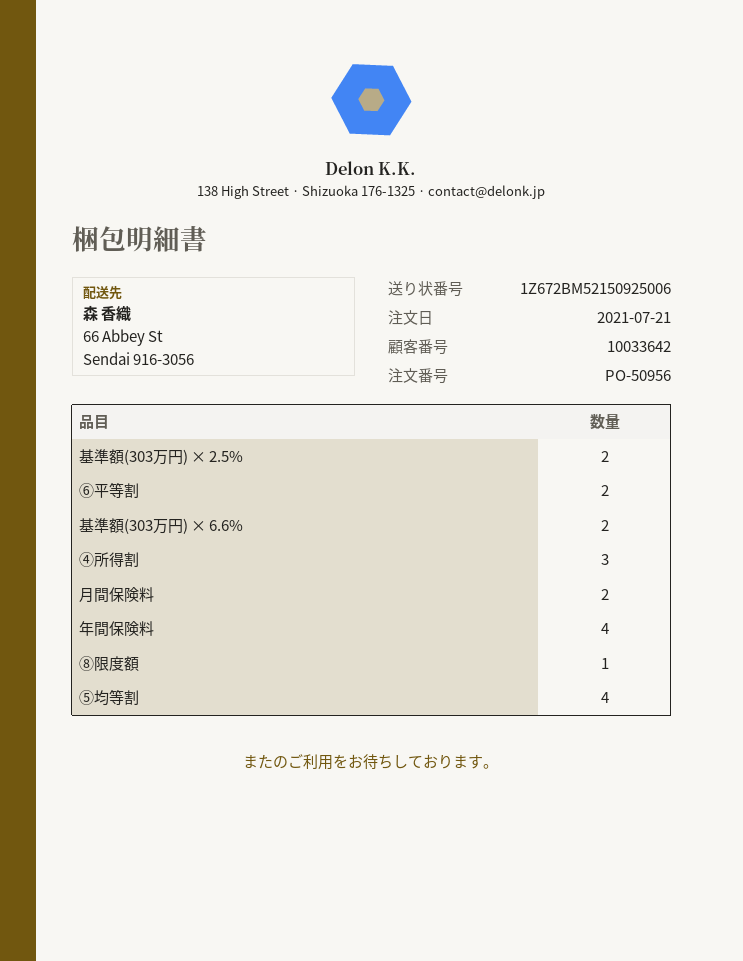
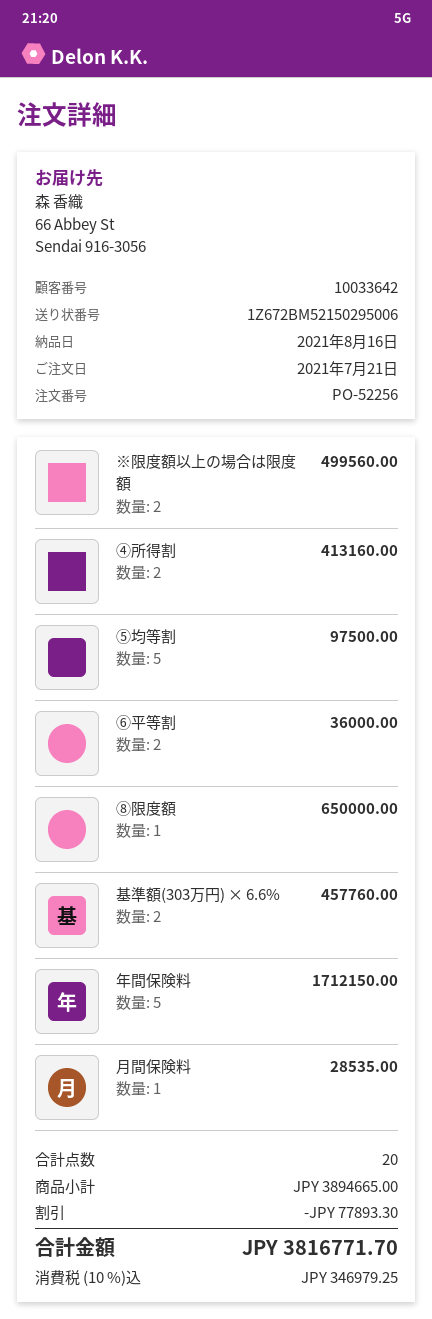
order number: PO-50956 -> PO-52256
tracking number: 1Z672BM52150925006 -> 1Z672BM52150295006
基準額(303万円) × 2.5%: 2 -> none
④所得割: 3 -> 2
月間保険料: 2 -> 1
年間保険料: 4 -> 5
⑤均等割: 4 -> 5
※限度額以上の場合は限度額: none -> 2

